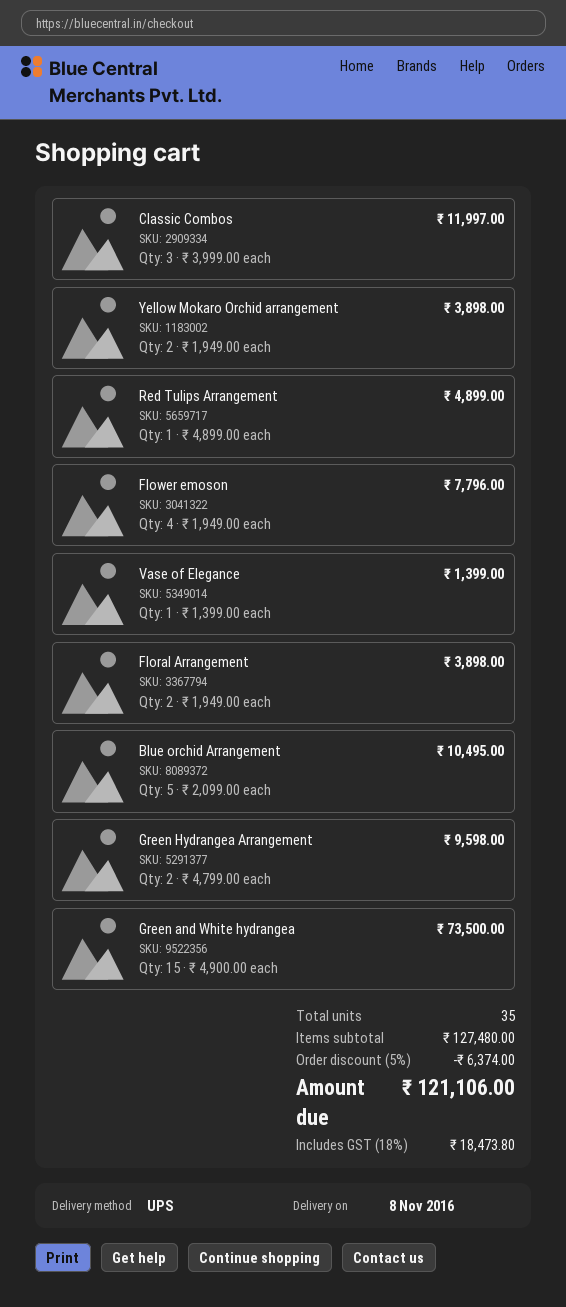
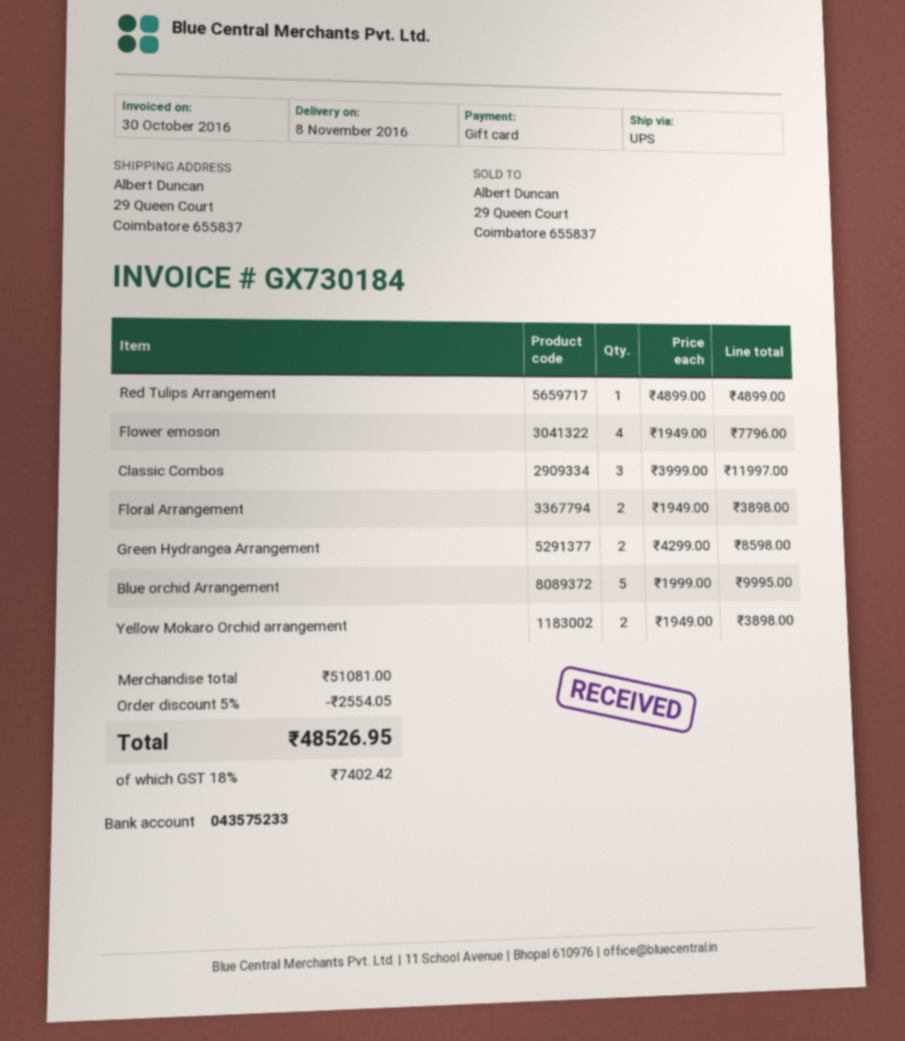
Vase of Elegance: 1 x 1399.00 = 1399.00 -> none
Blue orchid Arrangement: 5 x 2099.00 = 10495.00 -> 5 x 1999.00 = 9995.00
Green Hydrangea Arrangement: 2 x 4799.00 = 9598.00 -> 2 x 4299.00 = 8598.00
Green and White hydrangea: 15 x 4900.00 = 73500.00 -> none
subtotal: 127480.00 -> 51081.00
discount: 5% = 6374.00 -> 5% = 2554.05
tax: 18% = 18473.80 -> 18% = 7402.42
total: 121106.00 -> 48526.95

